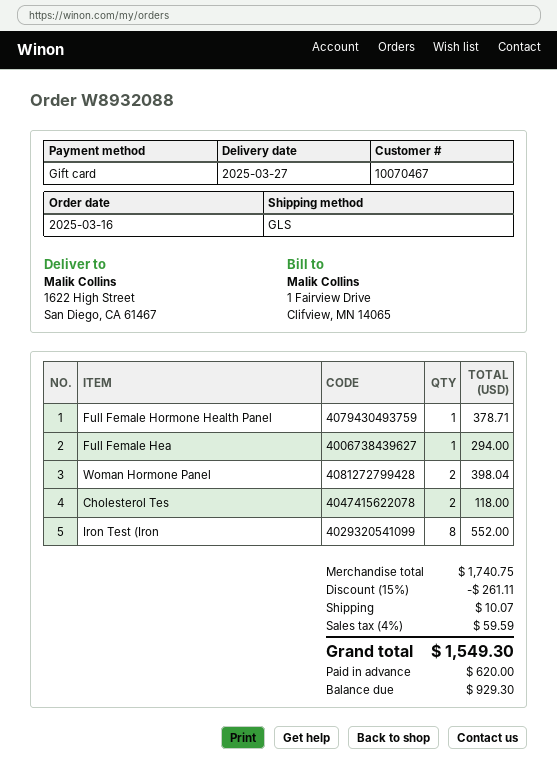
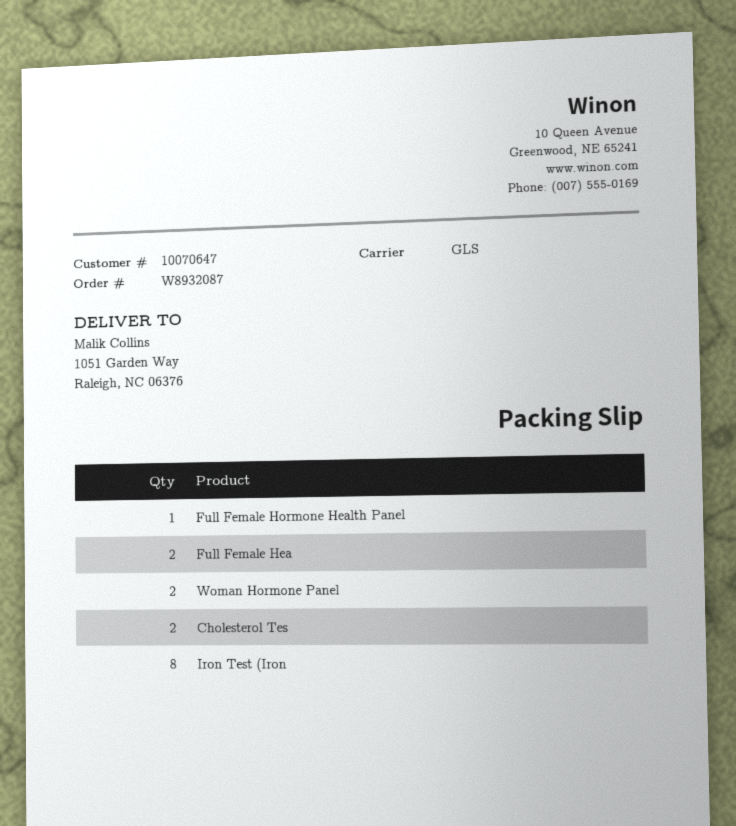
order number: W8932088 -> W8932087
customer number: 10070467 -> 10070647
ship to: 1622 High Street, San Diego, CA 61467 -> 1051 Garden Way, Raleigh, NC 06376
Full Female Hea: 1 -> 2

